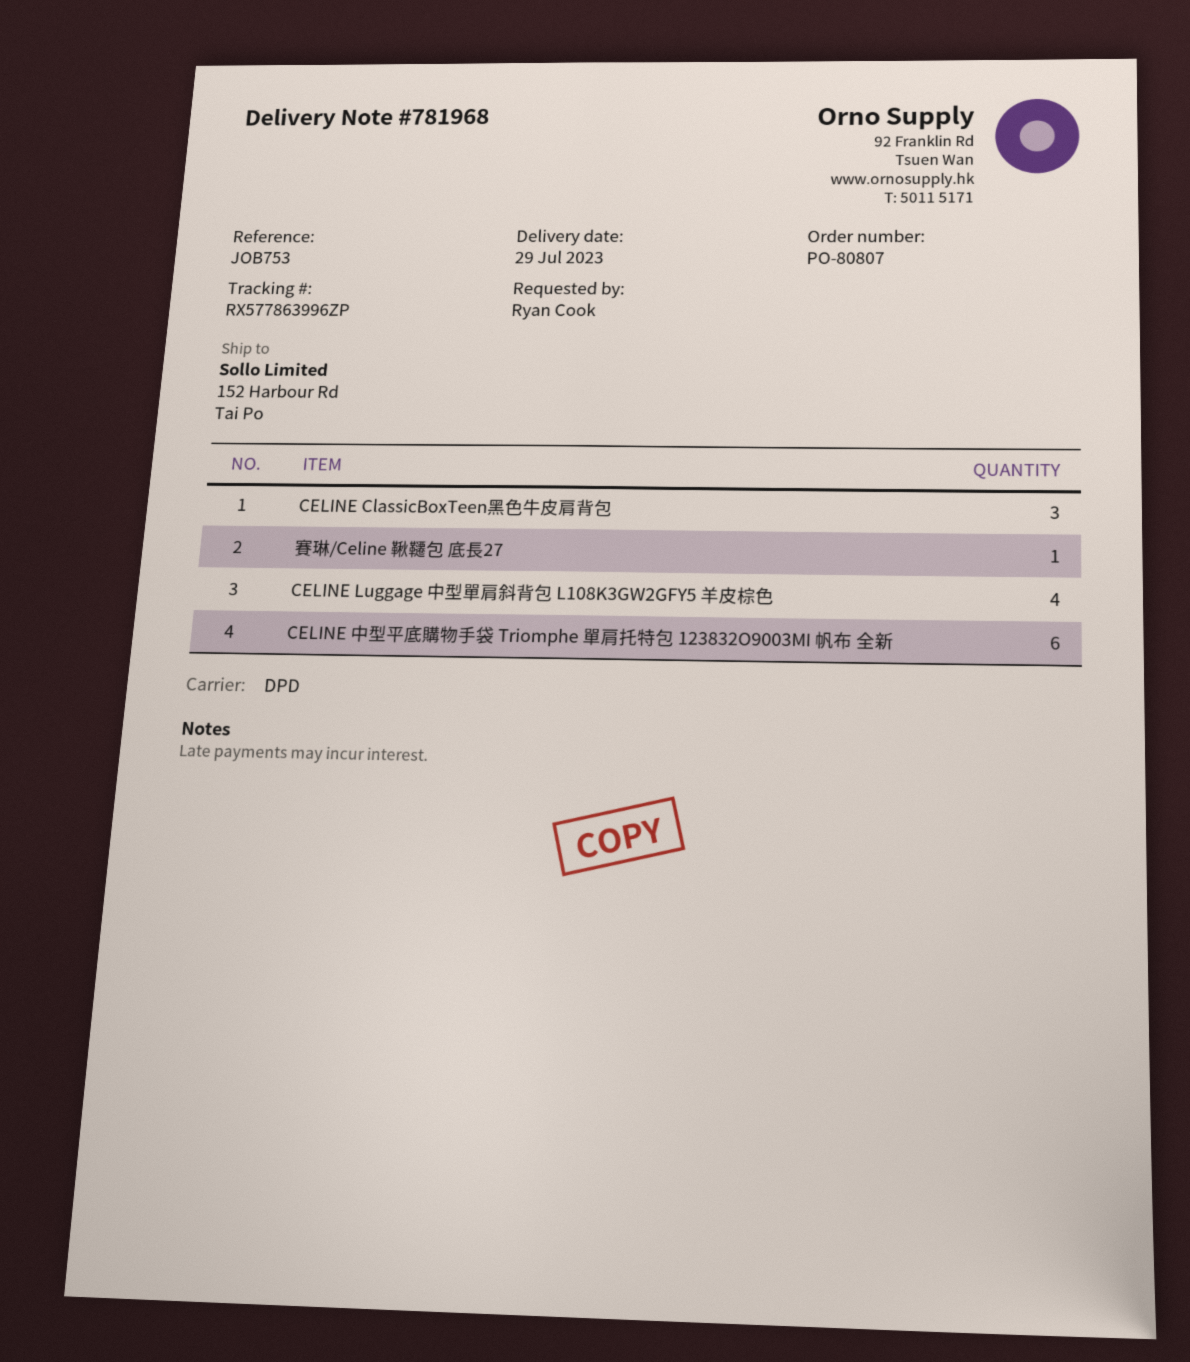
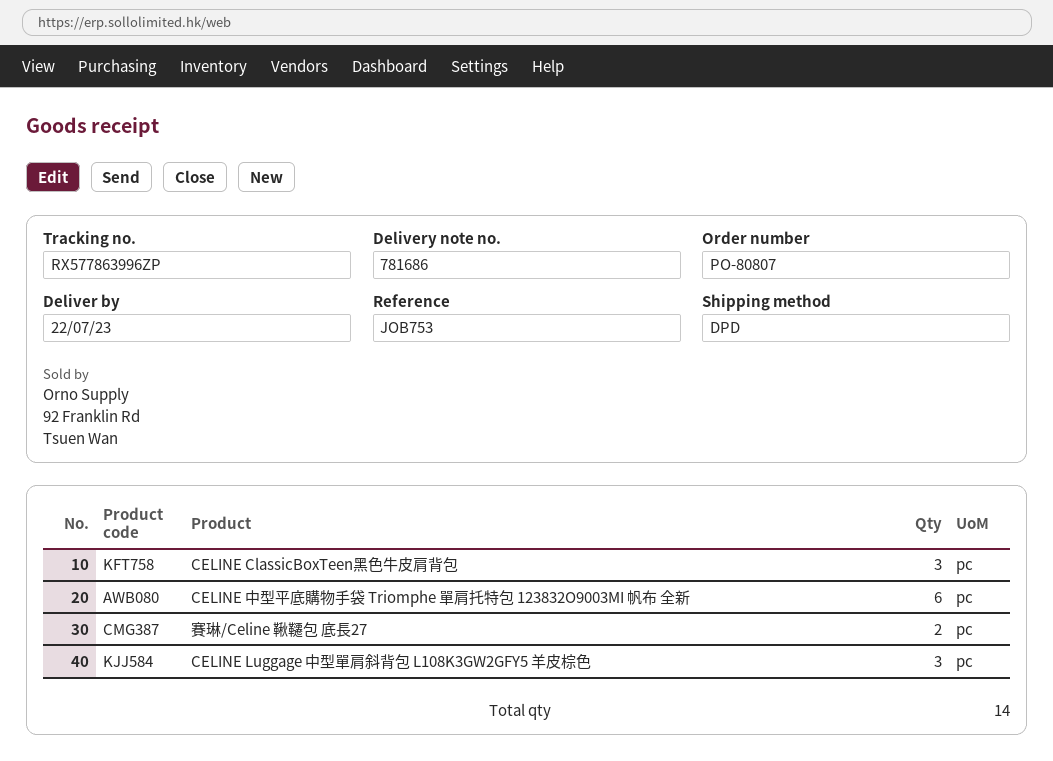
delivery note number: 781968 -> 781686
delivery date: 2023-07-29 -> 2023-07-22
賽琳/Celine 鞦韆包 底長27: 1 -> 2
CELINE Luggage 中型單肩斜背包 L108K3GW2GFY5 羊皮棕色: 4 -> 3

